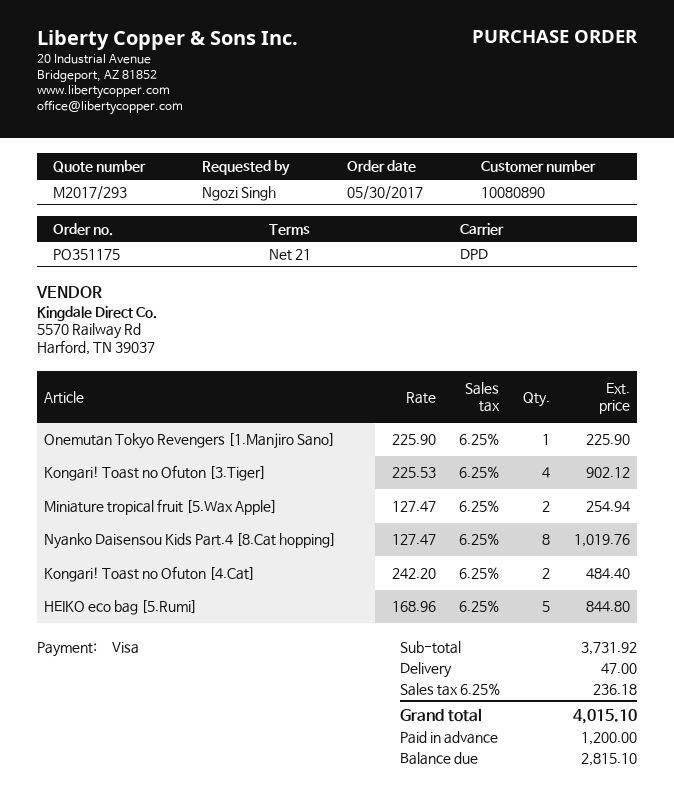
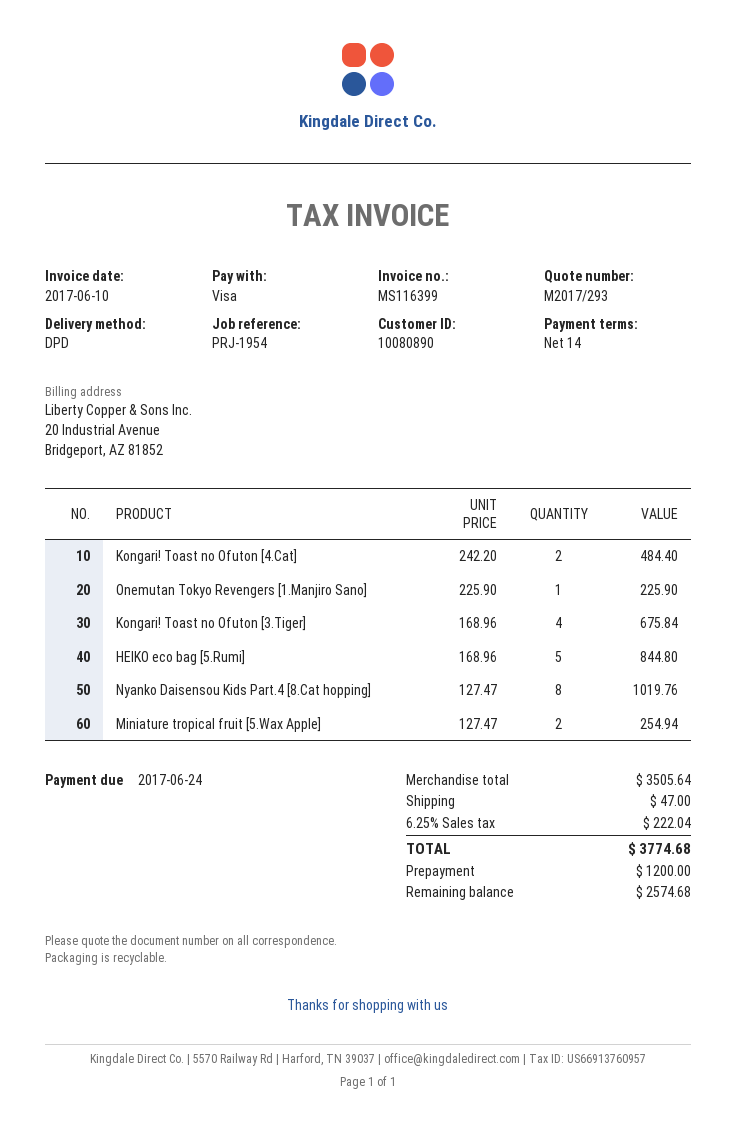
payment terms: 21 days -> 14 days
Kongari! Toast no Ofuton [3.Tiger]: 4 x 225.53 = 902.12 -> 4 x 168.96 = 675.84
subtotal: 3731.92 -> 3505.64
tax: 6.25% = 236.18 -> 6.25% = 222.04
total: 4015.10 -> 3774.68
balance: 2815.10 -> 2574.68

